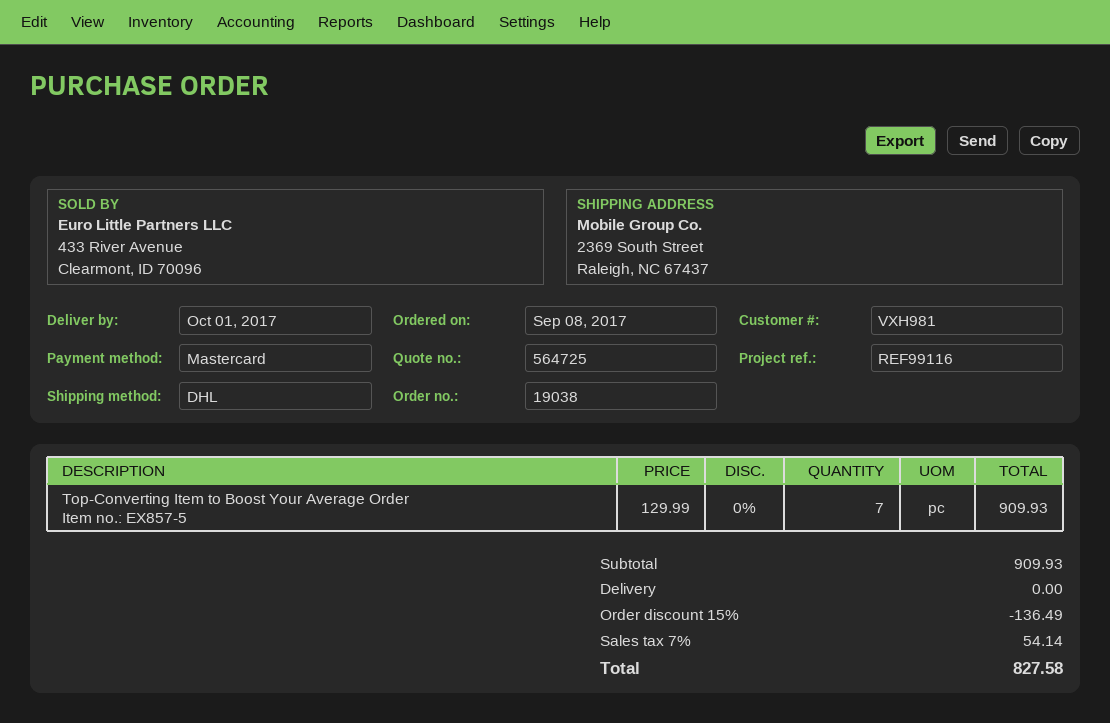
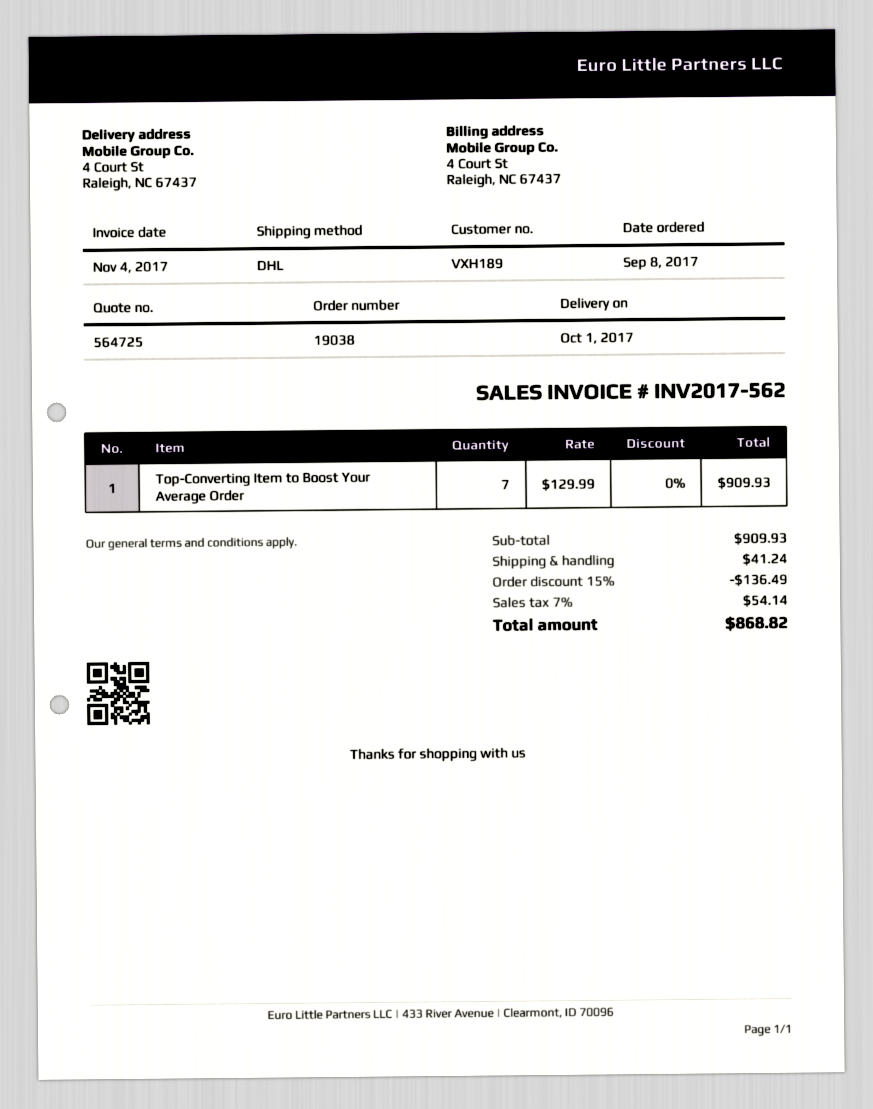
customer number: VXH981 -> VXH189
ship to: 2369 South Street, Raleigh, NC 67437 -> 4 Court St, Raleigh, NC 67437
shipping: 0.00 -> 41.24
total: 827.58 -> 868.82

